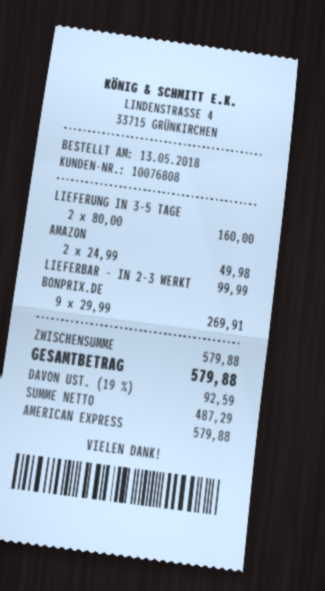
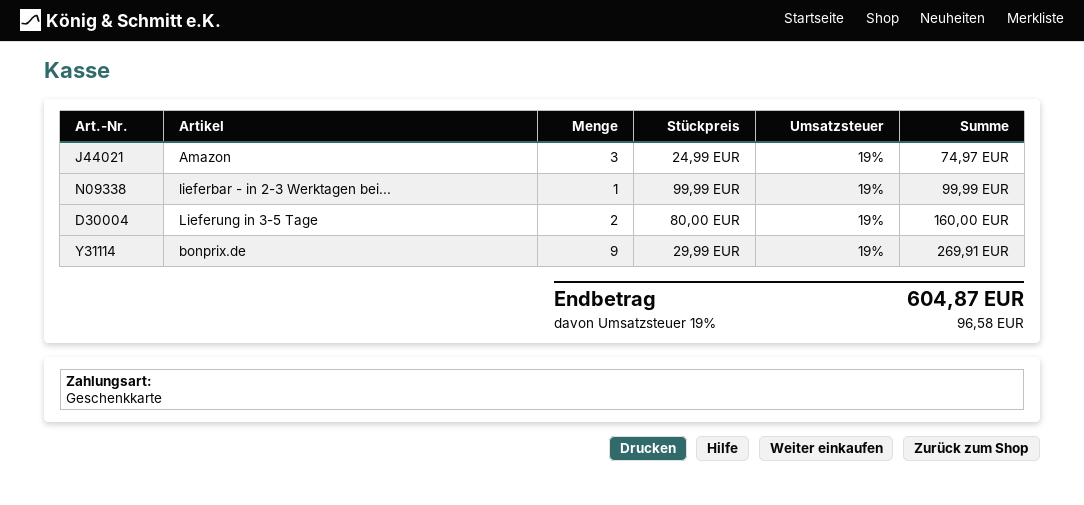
payment method: American Express -> gift card
AMAZON: 2 x 24.99 = 49.98 -> 3 x 24.99 = 74.97
tax: 19% = 92.59 -> 19% = 96.58
total: 579.88 -> 604.87

